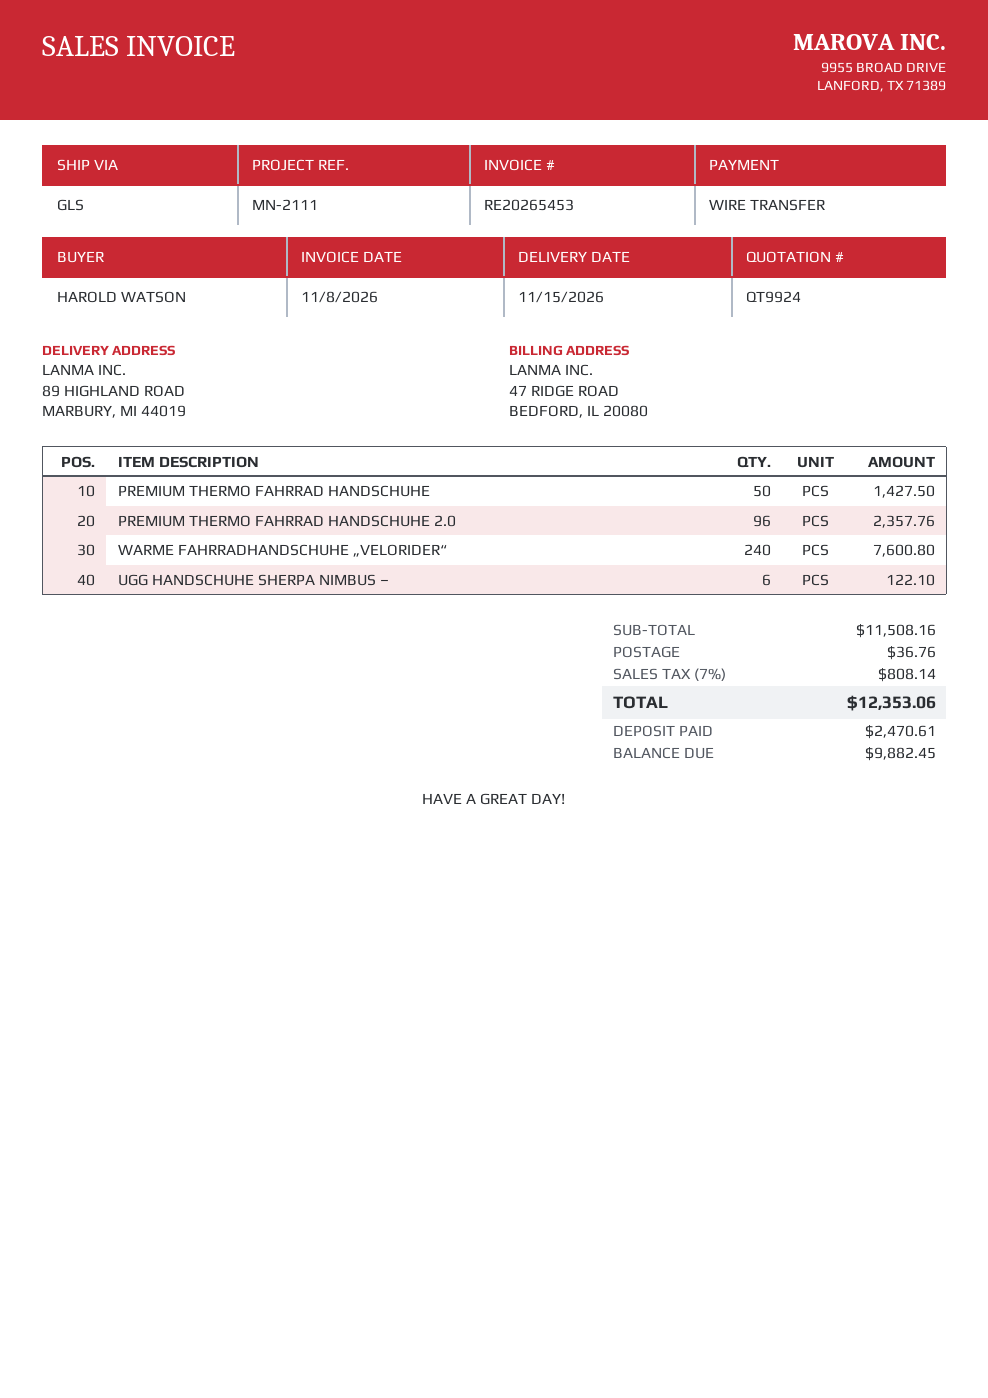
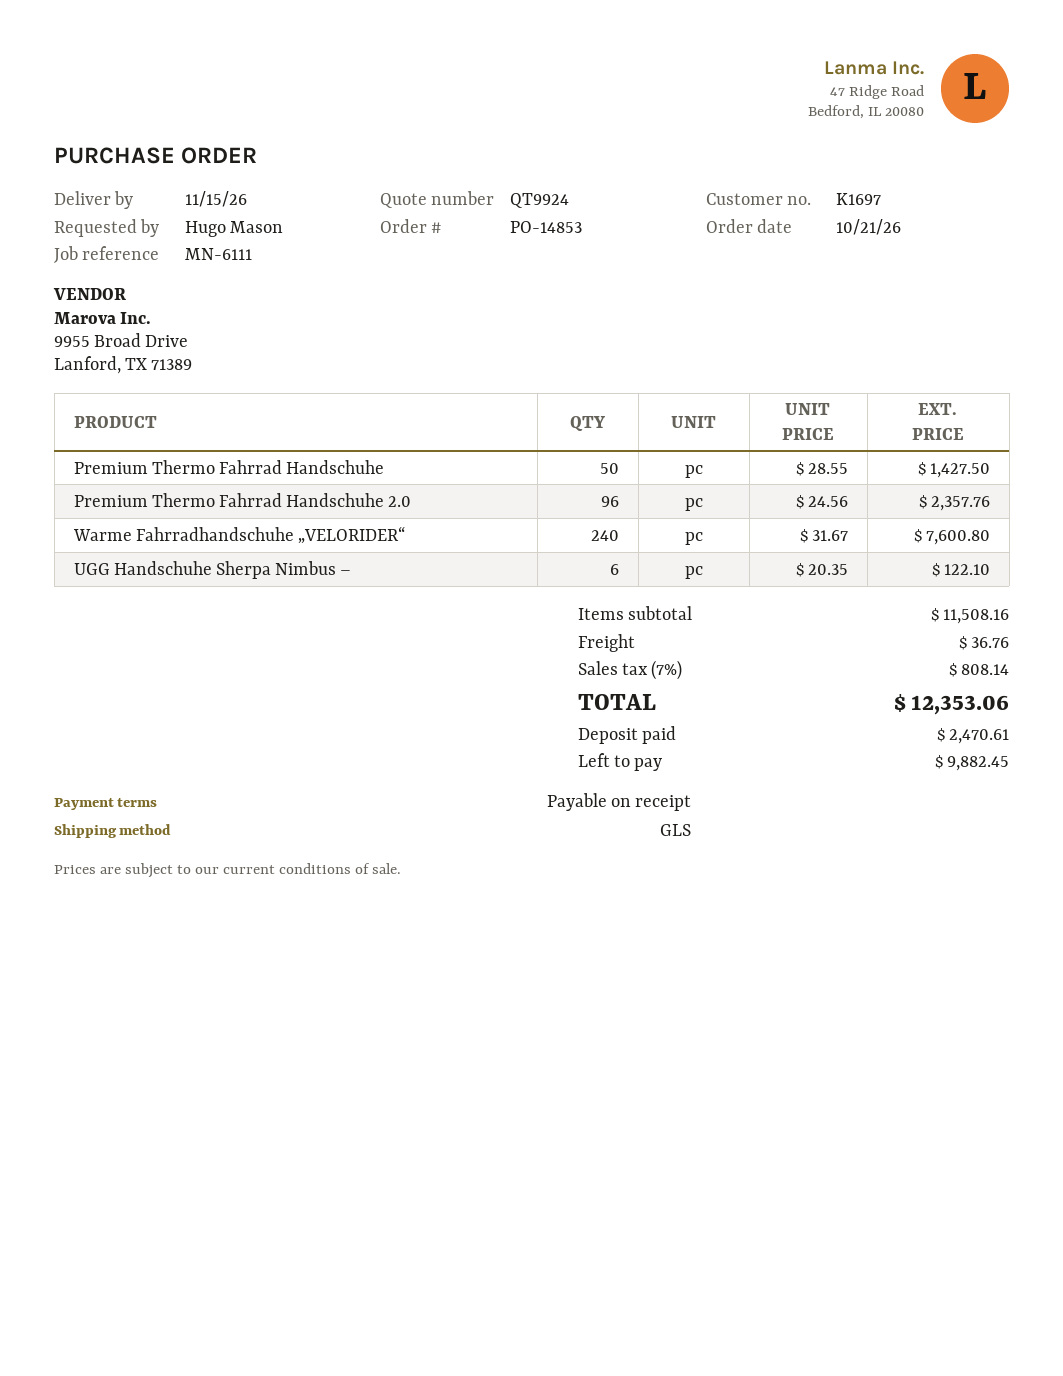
reference: MN-2111 -> MN-6111
ordered by: HAROLD WATSON -> Hugo Mason

